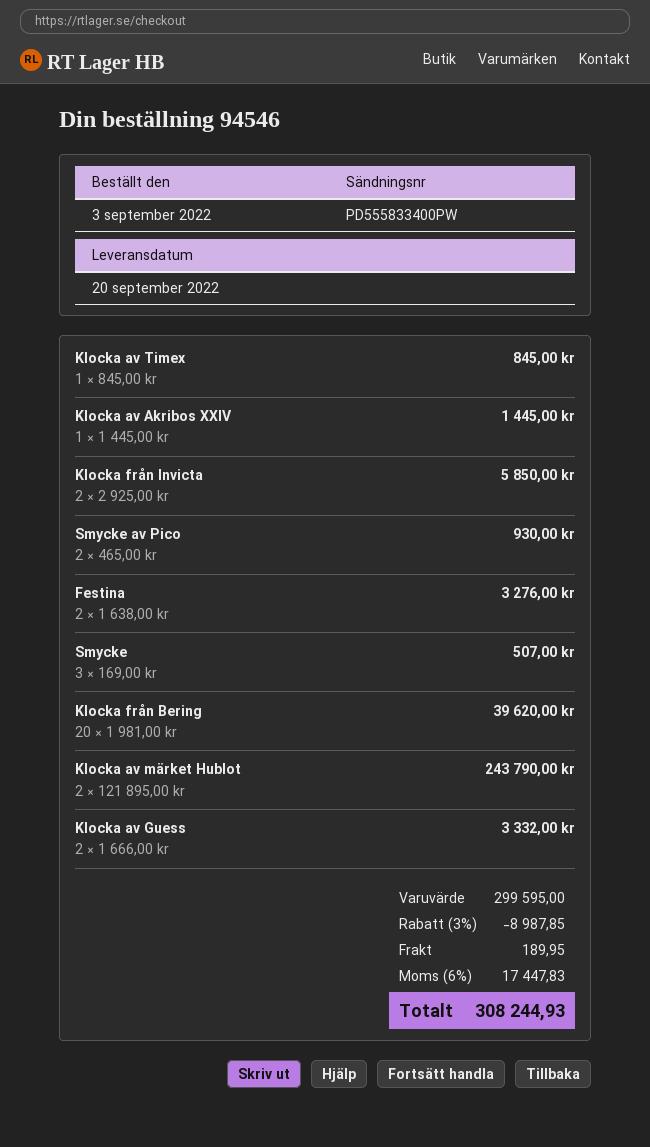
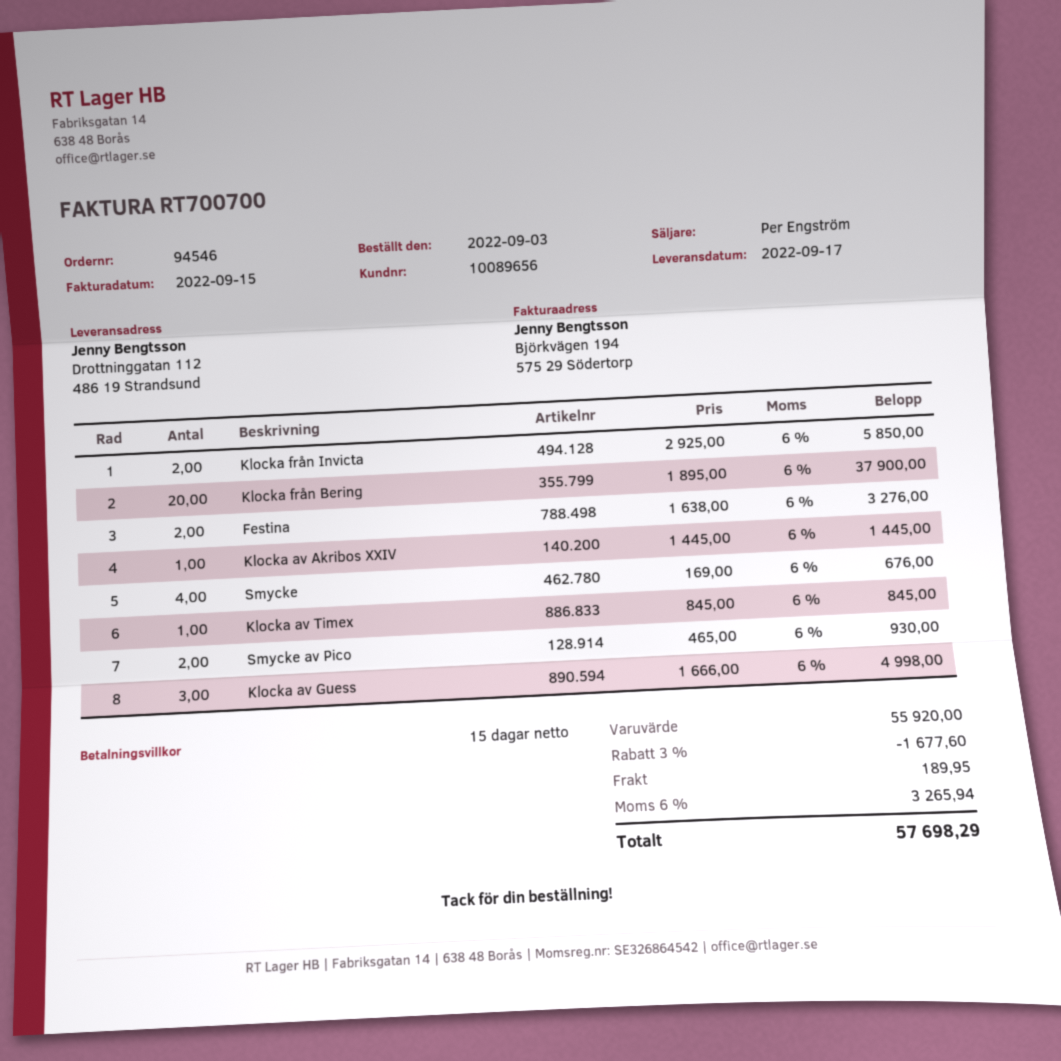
delivery date: 2022-09-20 -> 2022-09-17
Smycke: 3 x 169.00 = 507.00 -> 4 x 169.00 = 676.00
Klocka från Bering: 20 x 1981.00 = 39620.00 -> 20 x 1895.00 = 37900.00
Klocka av märket Hublot: 2 x 121895.00 = 243790.00 -> none
Klocka av Guess: 2 x 1666.00 = 3332.00 -> 3 x 1666.00 = 4998.00
subtotal: 299595.00 -> 55920.00
discount: 3% = 8987.85 -> 3% = 1677.60
tax: 6% = 17447.83 -> 6% = 3265.94
total: 308244.93 -> 57698.29

